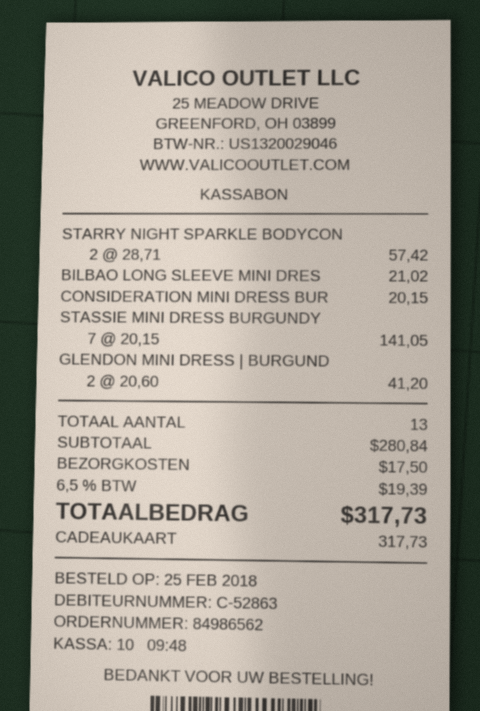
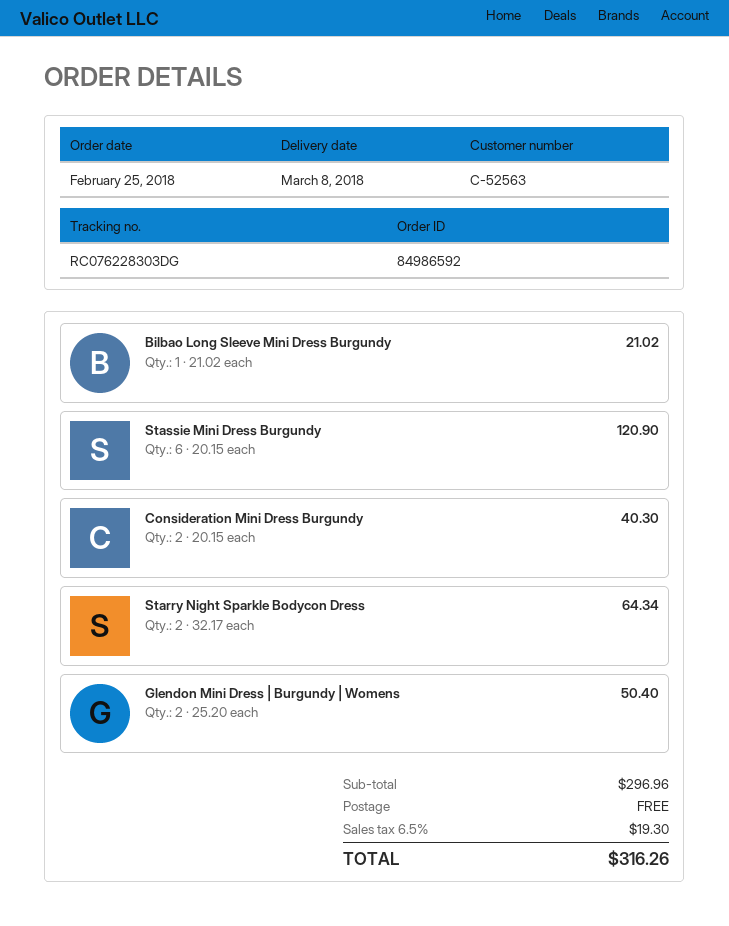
order number: 84986562 -> 84986592
customer number: C-52863 -> C-52563
STARRY NIGHT SPARKLE BODYCON: 2 x 28.71 = 57.42 -> 2 x 32.17 = 64.34
CONSIDERATION MINI DRESS BUR: 1 x 20.15 = 20.15 -> 2 x 20.15 = 40.30
STASSIE MINI DRESS BURGUNDY: 7 x 20.15 = 141.05 -> 6 x 20.15 = 120.90
GLENDON MINI DRESS | BURGUND: 2 x 20.60 = 41.20 -> 2 x 25.20 = 50.40
subtotal: 280.84 -> 296.96
shipping: 17.50 -> 0.00
tax: 6.5% = 19.39 -> 6.5% = 19.30
total: 317.73 -> 316.26

